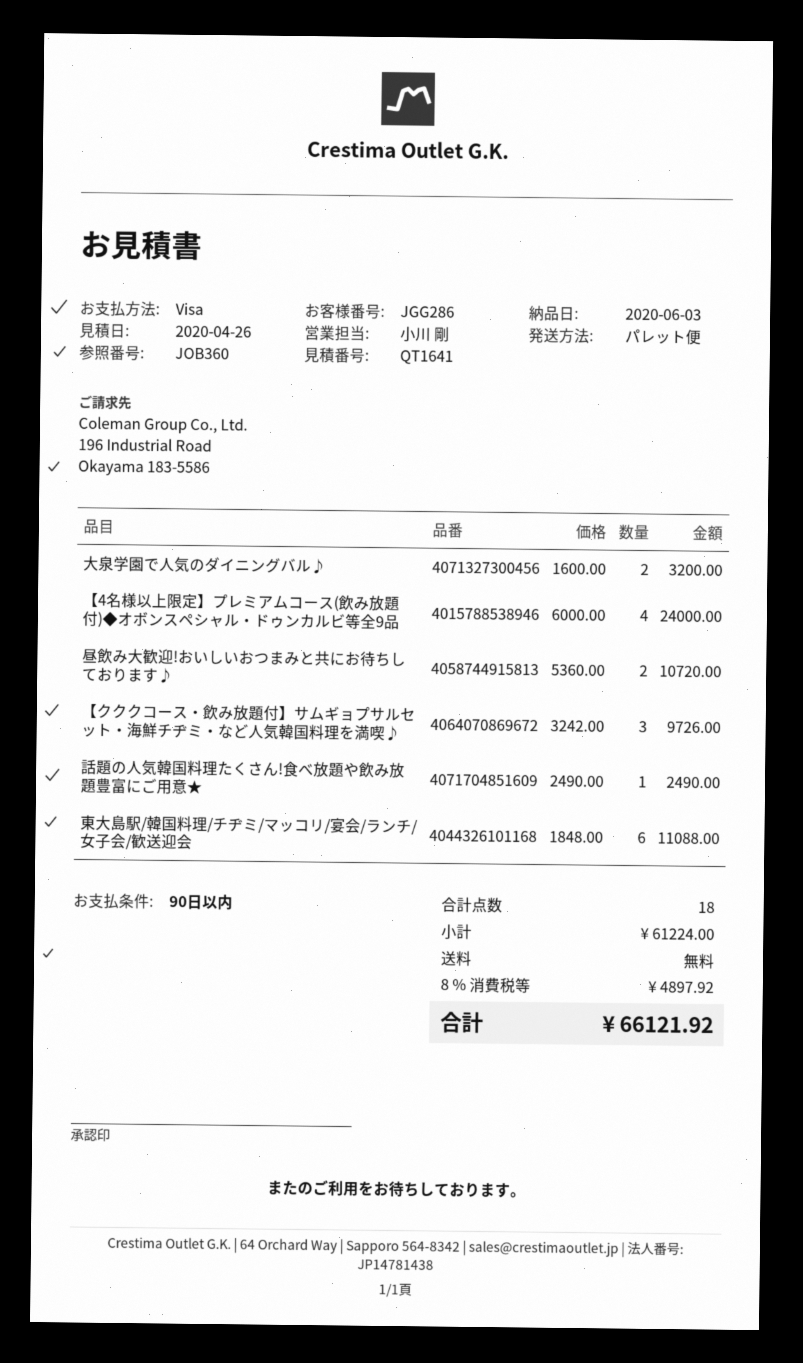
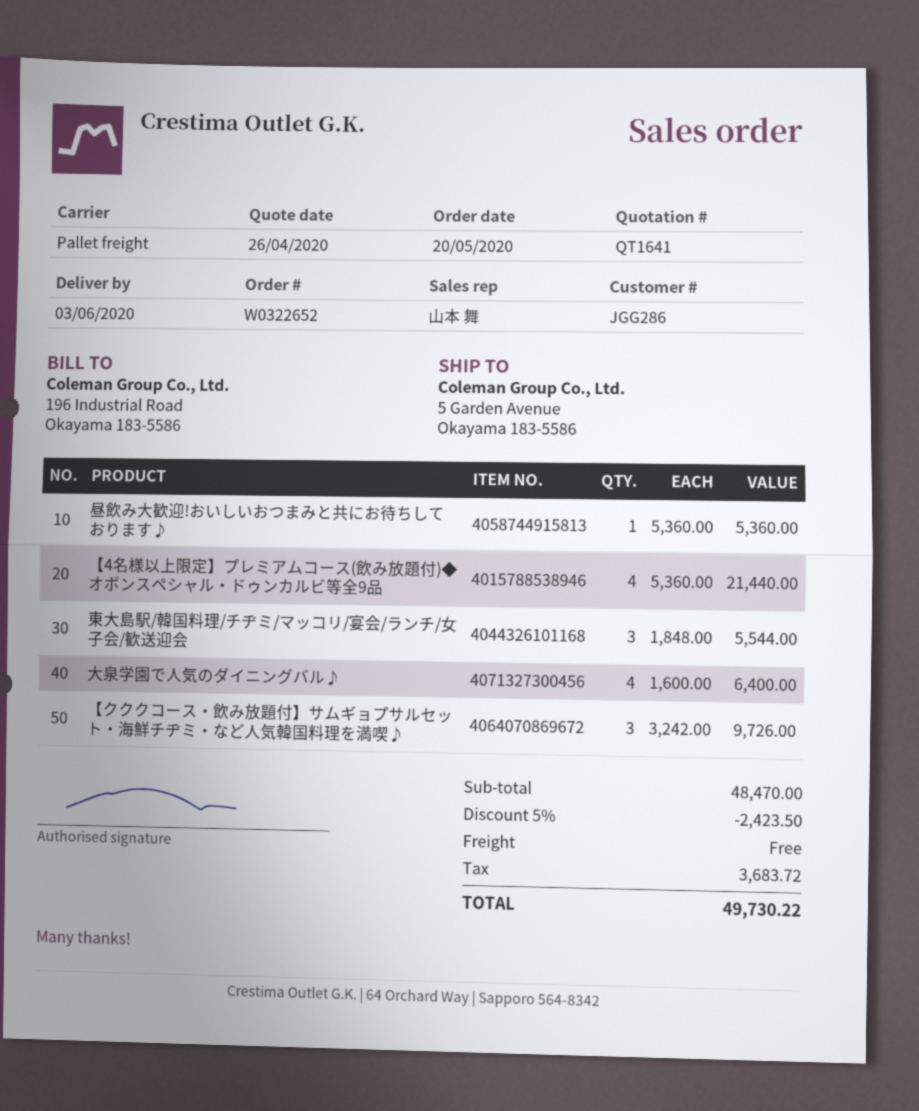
sales rep: 小川 剛 -> 山本 舞
大泉学園で人気のダイニングバル♪: 2 x 1600.00 = 3200.00 -> 4 x 1600.00 = 6400.00
【4名様以上限定】プレミアムコース(飲み放題付)◆オボンスペシャル・ドゥンカルビ等全9品: 4 x 6000.00 = 24000.00 -> 4 x 5360.00 = 21440.00
昼飲み大歓迎!おいしいおつまみと共にお待ちしております♪: 2 x 5360.00 = 10720.00 -> 1 x 5360.00 = 5360.00
話題の人気韓国料理たくさん!食べ放題や飲み放題豊富にご用意★: 1 x 2490.00 = 2490.00 -> none
東大島駅/韓国料理/チヂミ/マッコリ/宴会/ランチ/女子会/歓送迎会: 6 x 1848.00 = 11088.00 -> 3 x 1848.00 = 5544.00
subtotal: 61224.00 -> 48470.00
discount: none -> 5% = 2423.50
tax: 4897.92 -> 3683.72
total: 66121.92 -> 49730.22

